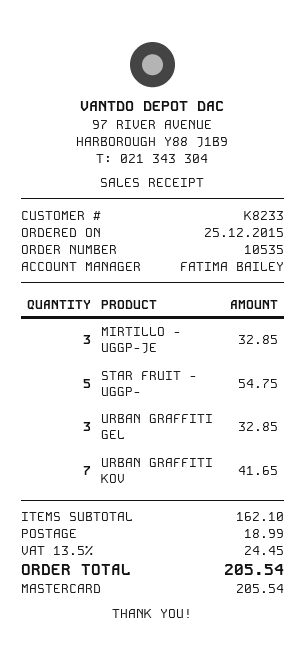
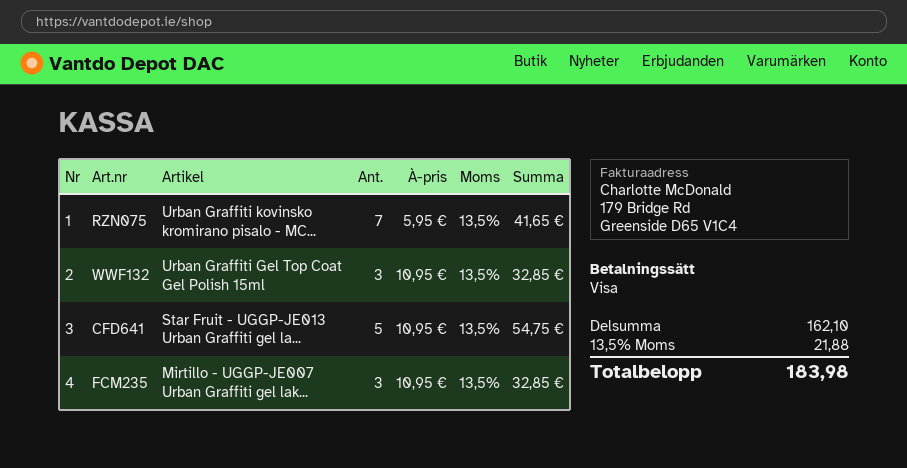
payment method: Mastercard -> Visa
shipping: 18.99 -> none
tax: 13.5% = 24.45 -> 13.5% = 21.88
total: 205.54 -> 183.98

